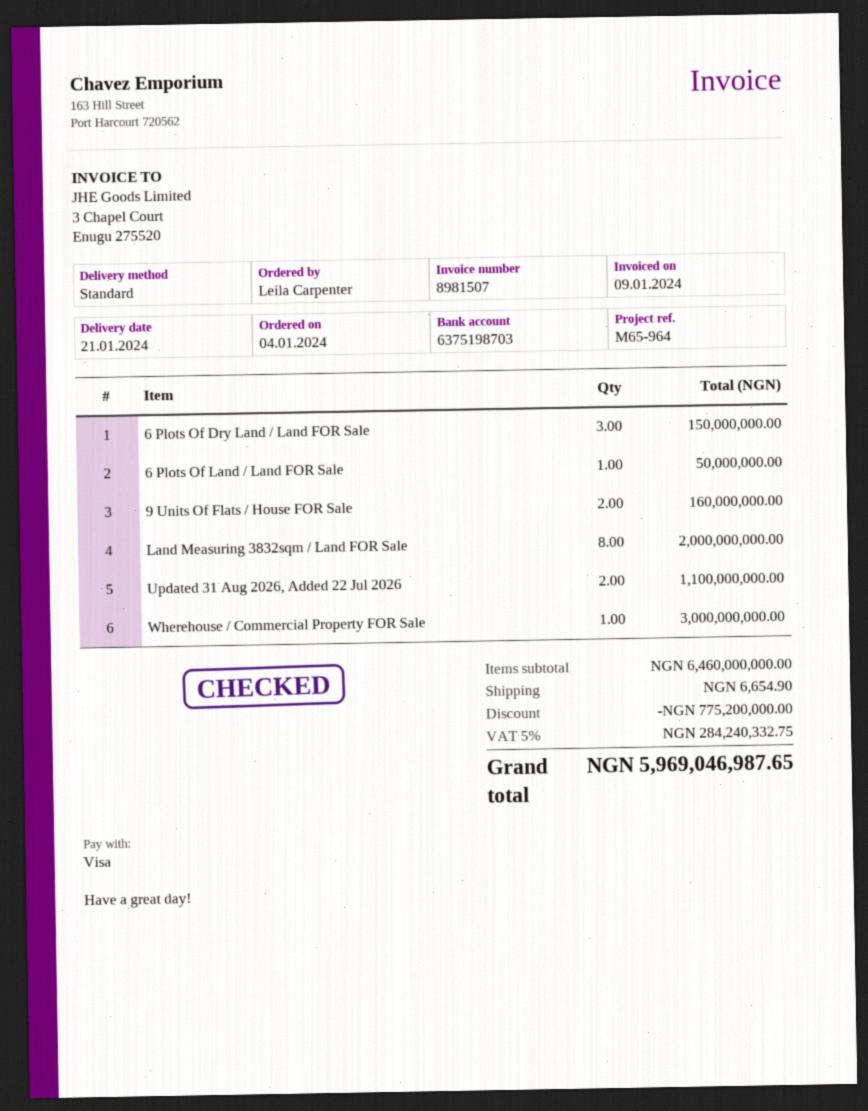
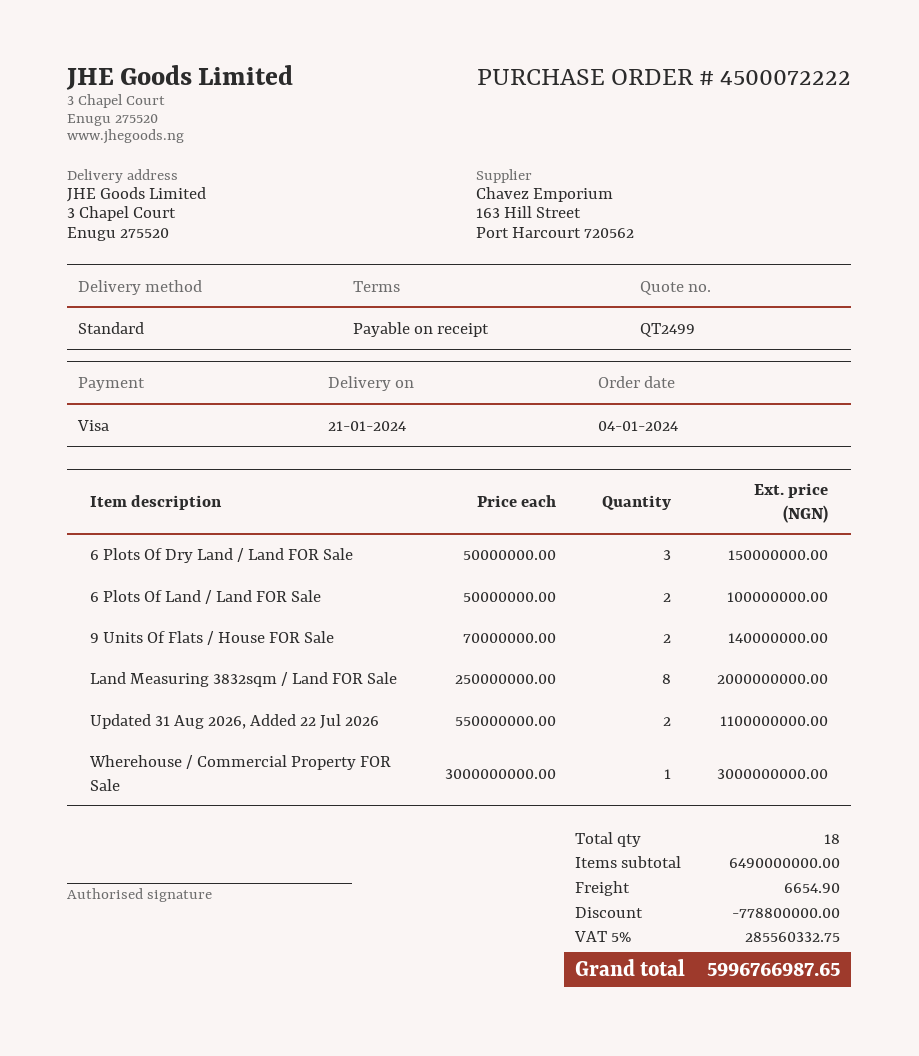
6 Plots Of Land / Land FOR Sale: 1 for 50000000.00 -> 2 for 100000000.00
9 Units Of Flats / House FOR Sale: 2 for 160000000.00 -> 2 for 140000000.00
subtotal: 6460000000.00 -> 6490000000.00
discount: 775200000.00 -> 778800000.00
tax: 5% = 284240332.75 -> 5% = 285560332.75
total: 5969046987.65 -> 5996766987.65

